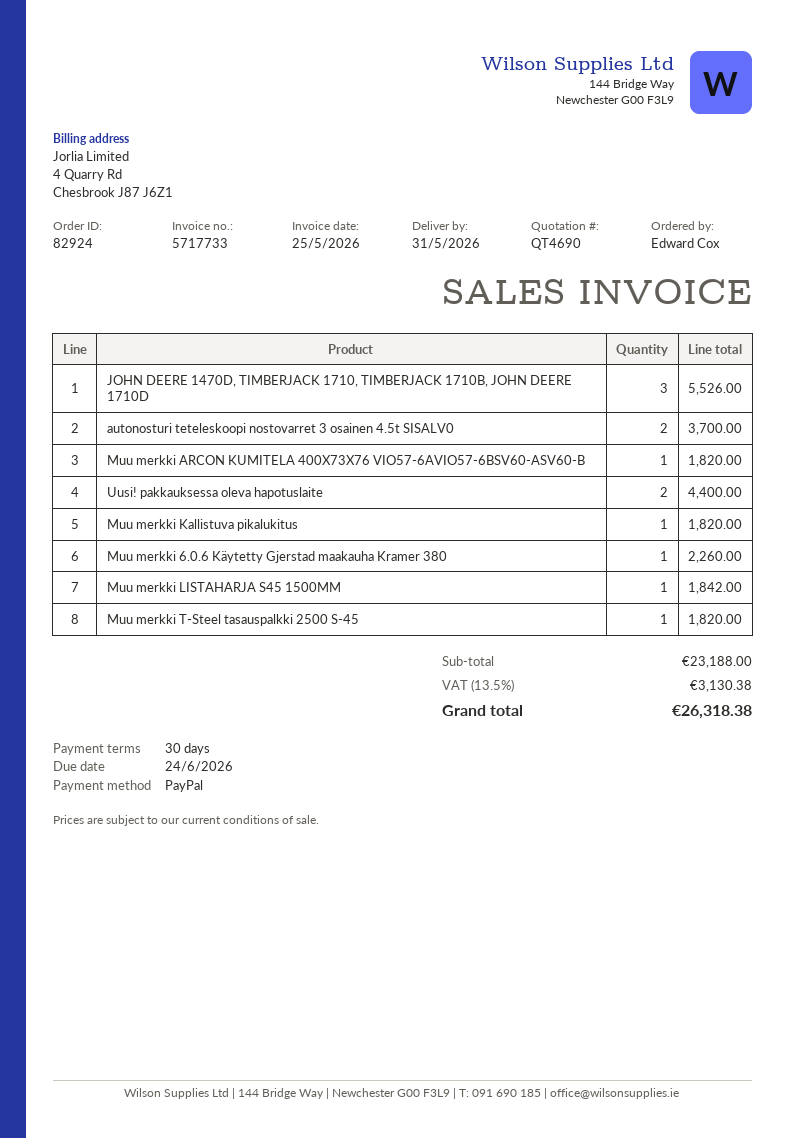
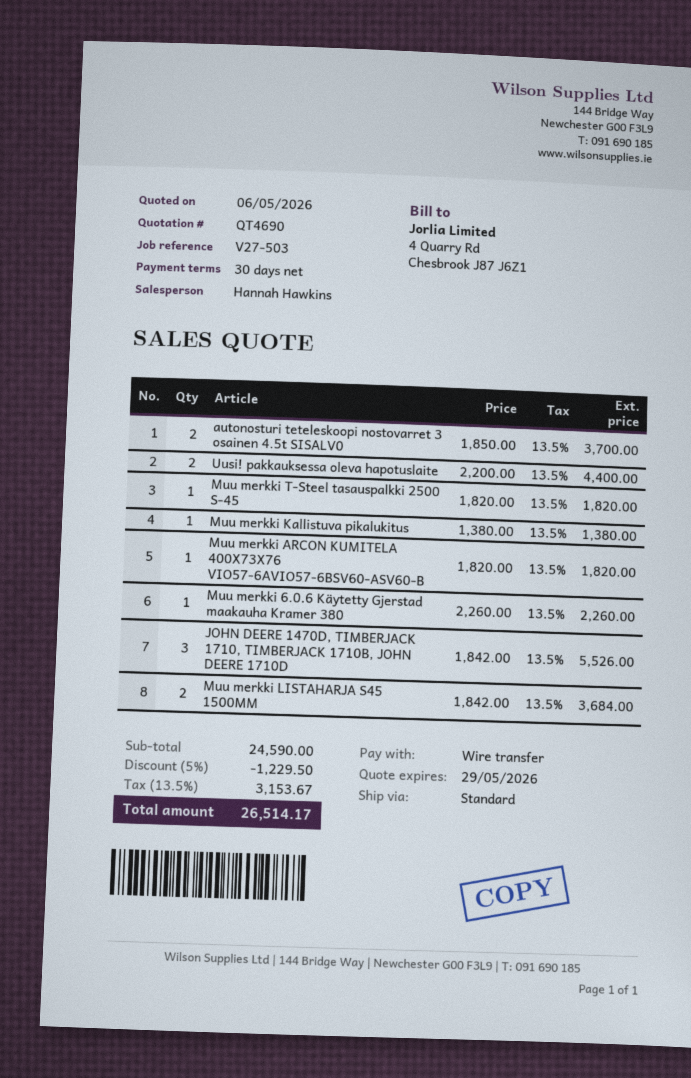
payment method: PayPal -> bank transfer
Muu merkki Kallistuva pikalukitus: 1 for 1820.00 -> 1 for 1380.00
Muu merkki LISTAHARJA S45 1500MM: 1 for 1842.00 -> 2 for 3684.00
subtotal: 23188.00 -> 24590.00
discount: none -> 5% = 1229.50
tax: 13.5% = 3130.38 -> 13.5% = 3153.67
total: 26318.38 -> 26514.17

